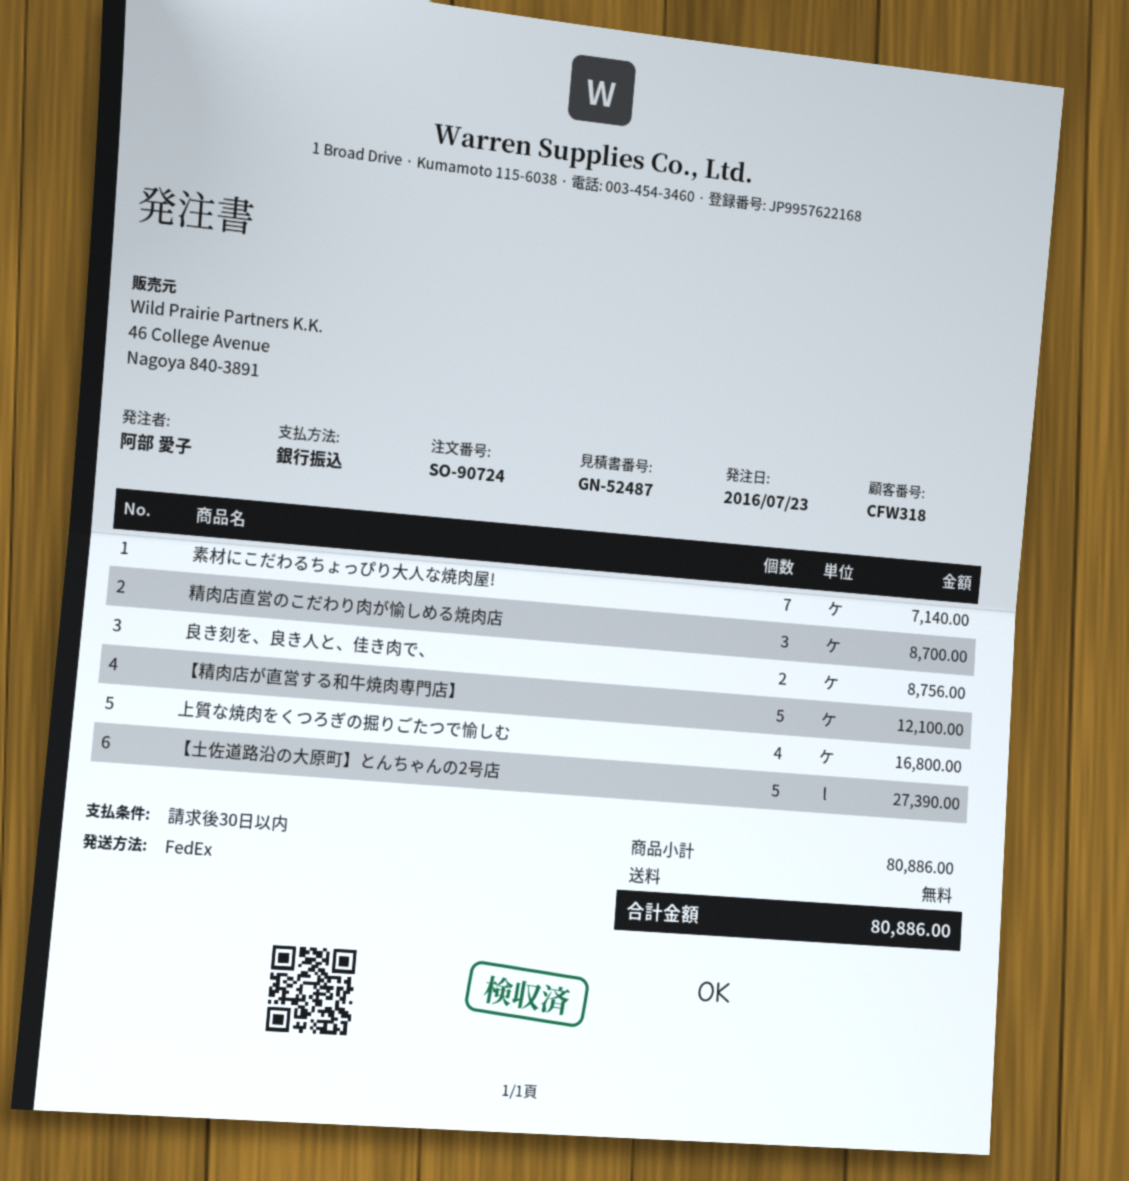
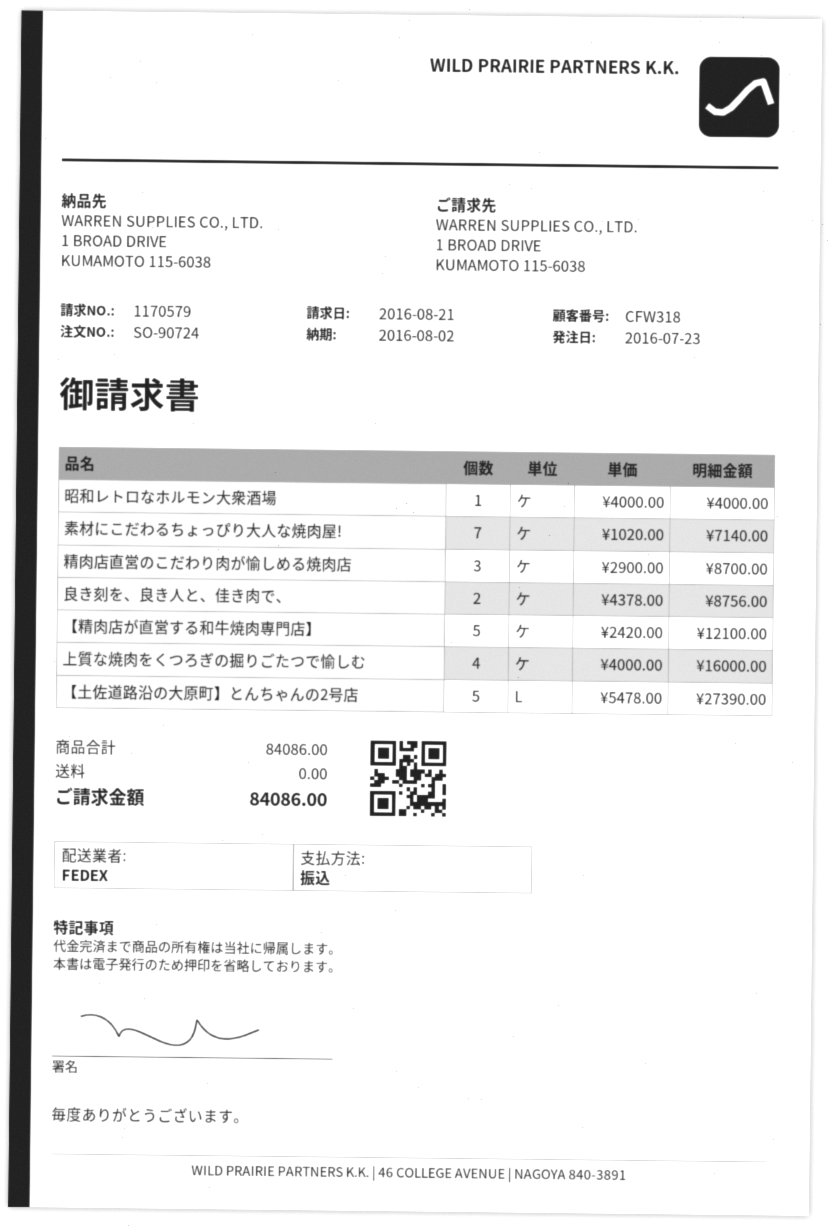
上質な焼肉をくつろぎの掘りごたつで愉しむ: 4 for 16800.00 -> 4 for 16000.00
昭和レトロなホルモン大衆酒場: none -> 1 for 4000.00
subtotal: 80886.00 -> 84086.00
total: 80886.00 -> 84086.00

